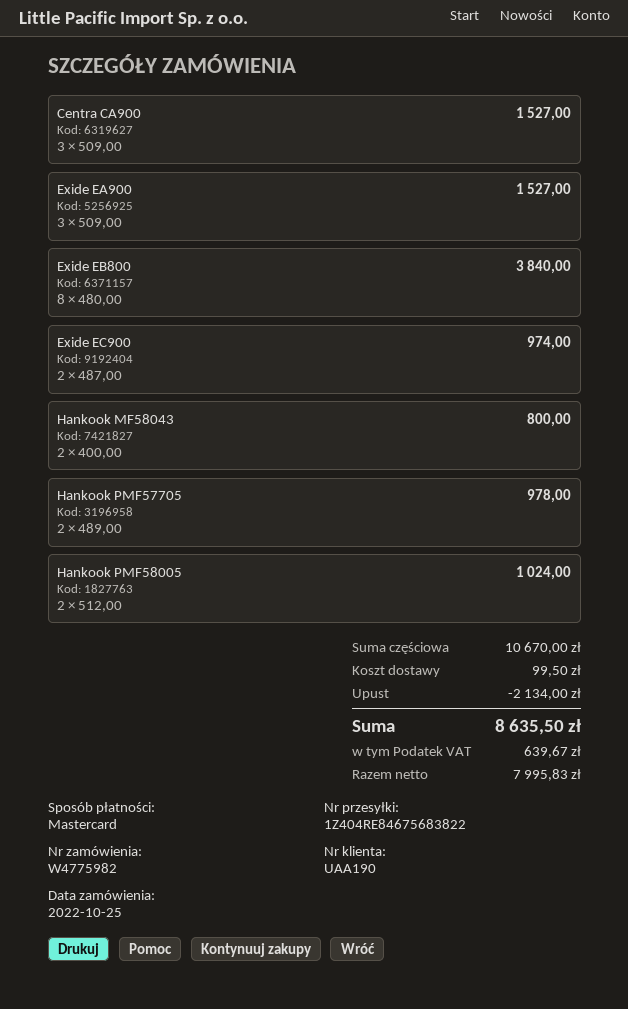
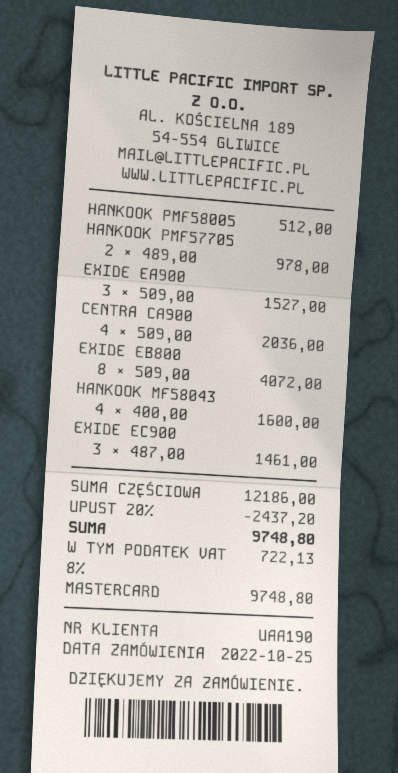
Centra CA900: 3 x 509.00 = 1527.00 -> 4 x 509.00 = 2036.00
Exide EB800: 8 x 480.00 = 3840.00 -> 8 x 509.00 = 4072.00
Exide EC900: 2 x 487.00 = 974.00 -> 3 x 487.00 = 1461.00
Hankook MF58043: 2 x 400.00 = 800.00 -> 4 x 400.00 = 1600.00
Hankook PMF58005: 2 x 512.00 = 1024.00 -> 1 x 512.00 = 512.00
subtotal: 10670.00 -> 12186.00
discount: 2134.00 -> 2437.20
shipping: 99.50 -> none
tax: 639.67 -> 722.13
total: 8635.50 -> 9748.80

